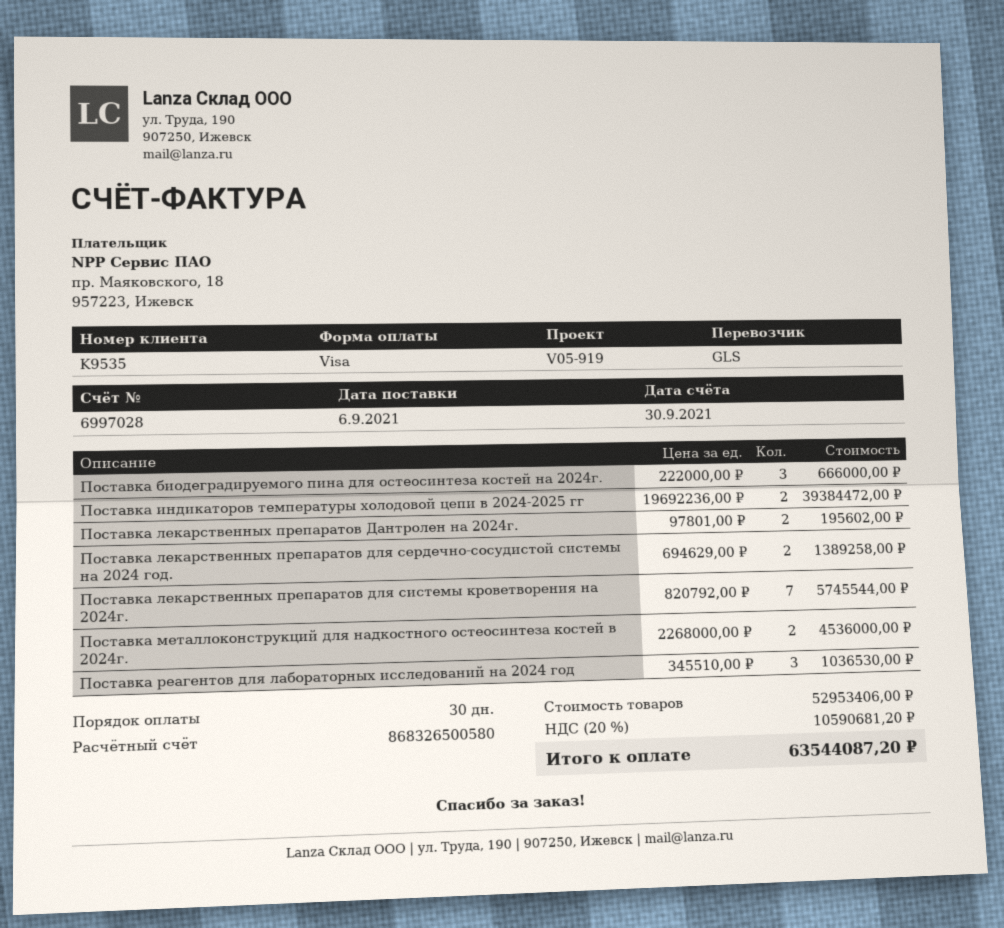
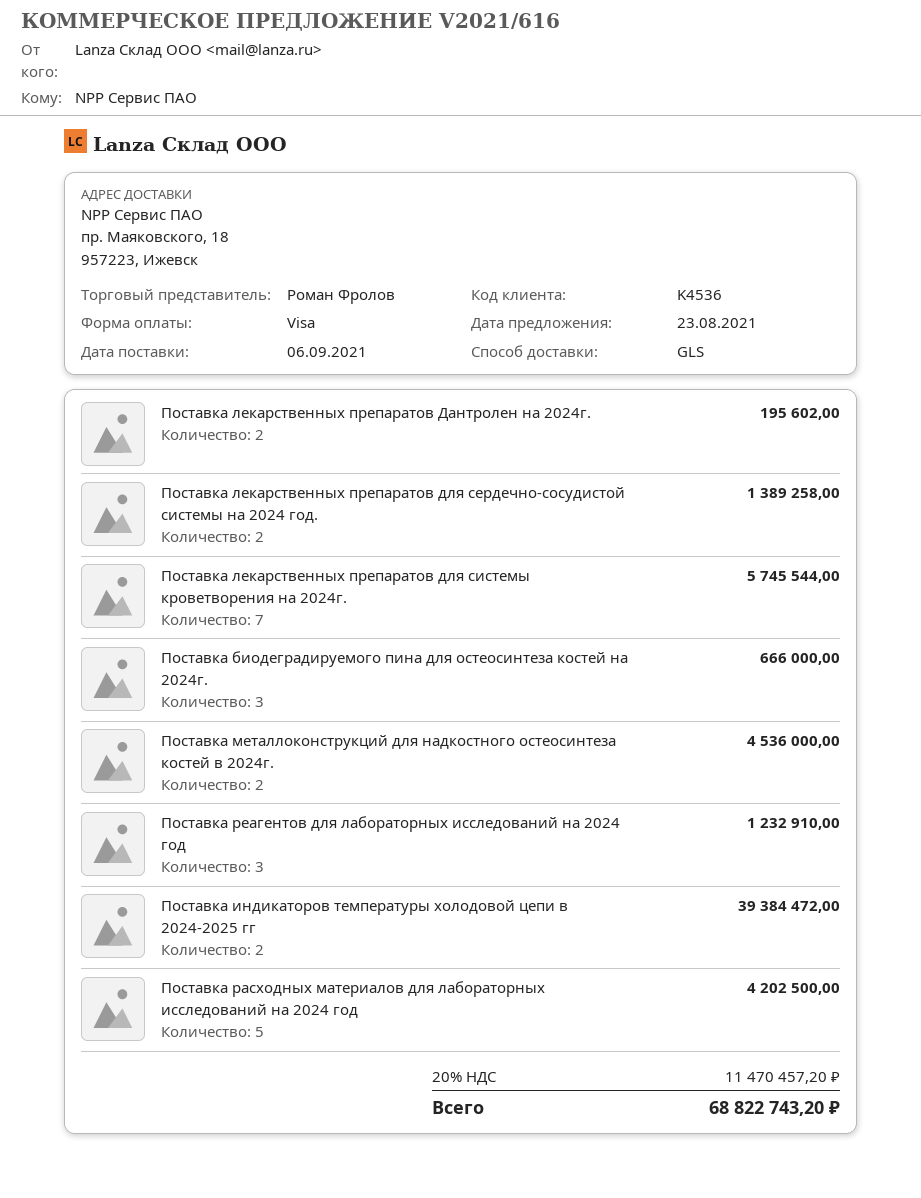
customer number: K9535 -> K4536
Поставка реагентов для лабораторных исследований на 2024 год: 3 for 1036530.00 -> 3 for 1232910.00
Поставка расходных материалов для лабораторных исследований на 2024 год: none -> 5 for 4202500.00
tax: 20% = 10590681.20 -> 20% = 11470457.20
total: 63544087.20 -> 68822743.20

